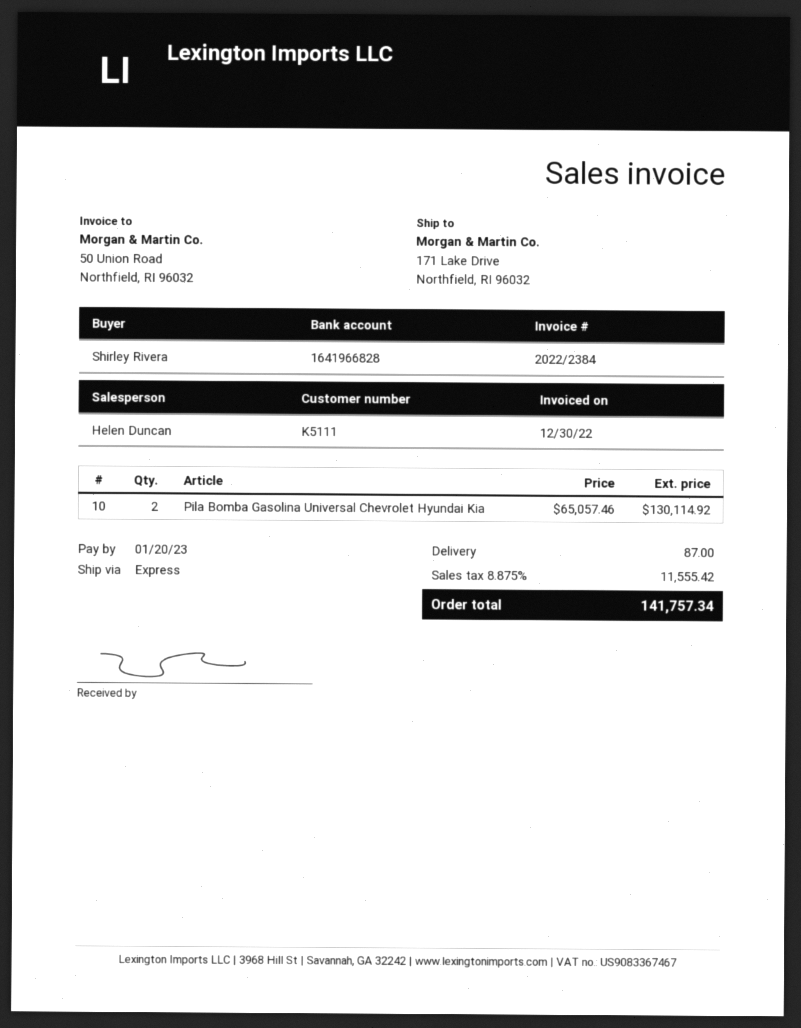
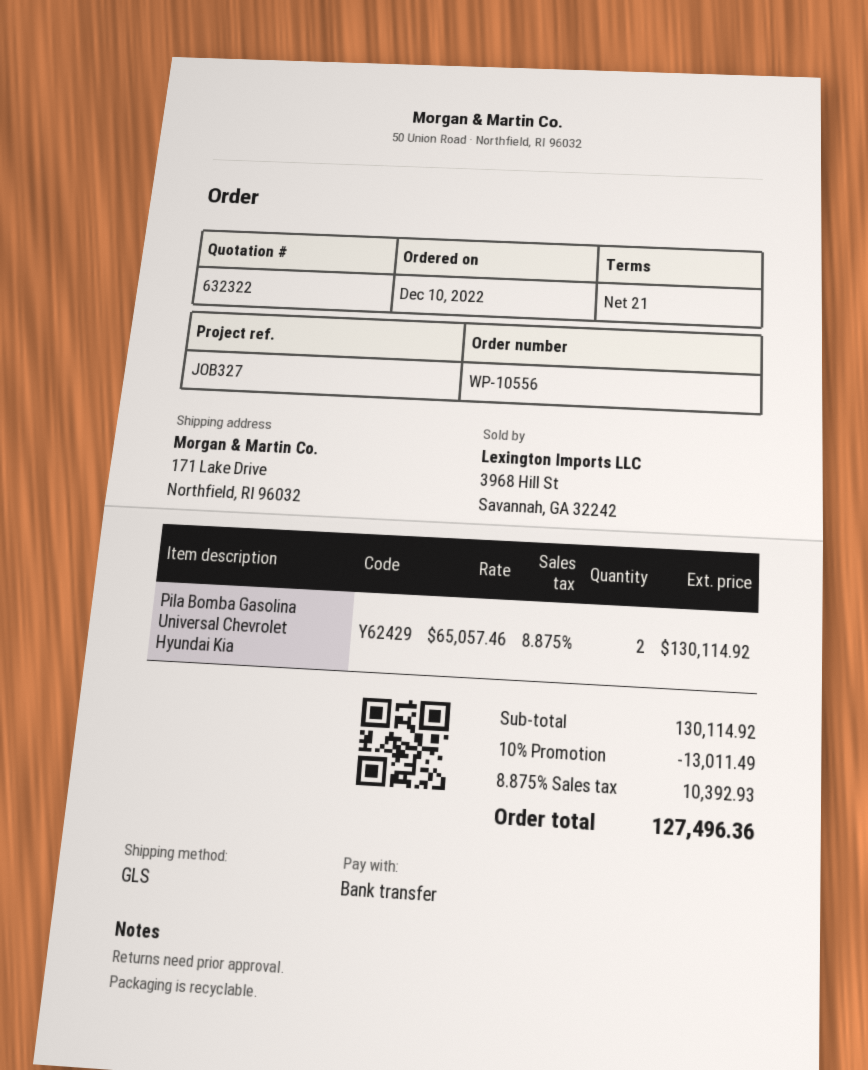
shipping method: express -> GLS
discount: none -> 10% = 13011.49
shipping: 87.00 -> none
tax: 8.875% = 11555.42 -> 8.875% = 10392.93
total: 141757.34 -> 127496.36

